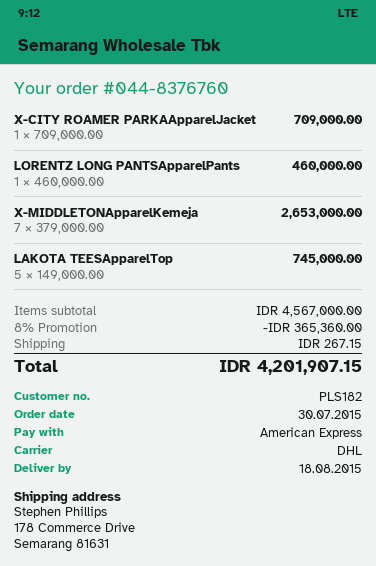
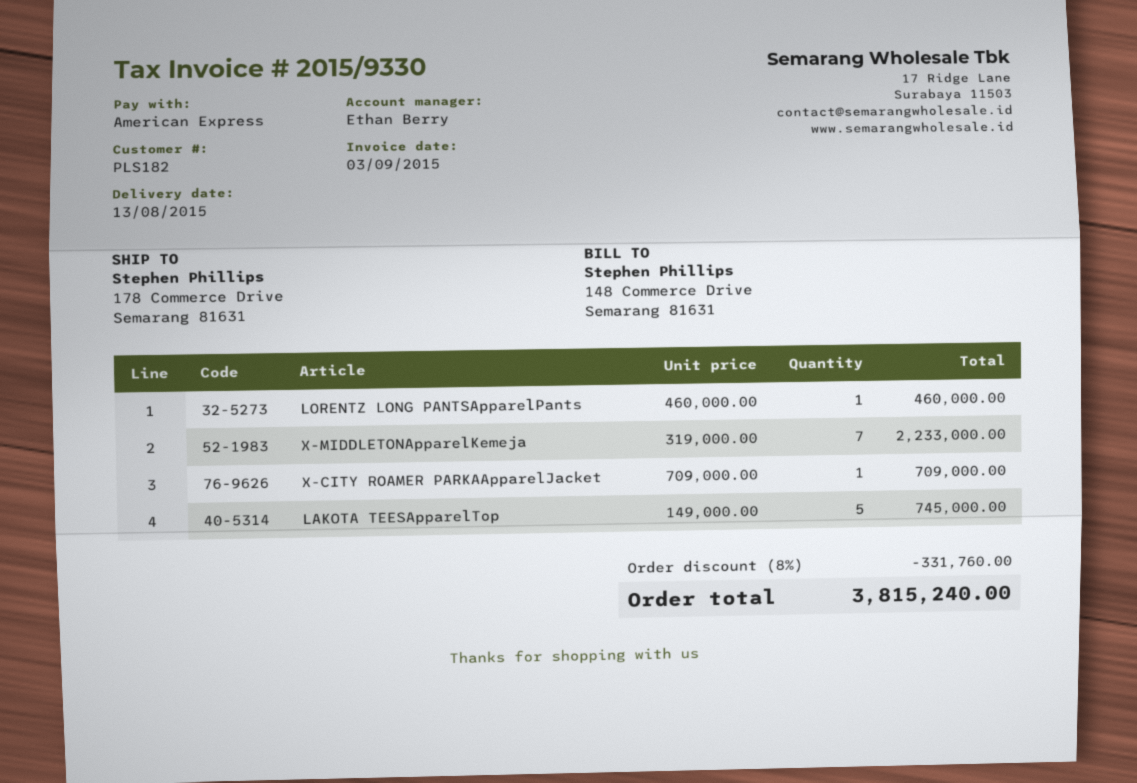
delivery date: 2015-08-18 -> 2015-08-13
X-MIDDLETONApparelKemeja: 7 x 379000.00 = 2653000.00 -> 7 x 319000.00 = 2233000.00
discount: 8% = 365360.00 -> 8% = 331760.00
shipping: 267.15 -> none
total: 4201907.15 -> 3815240.00

